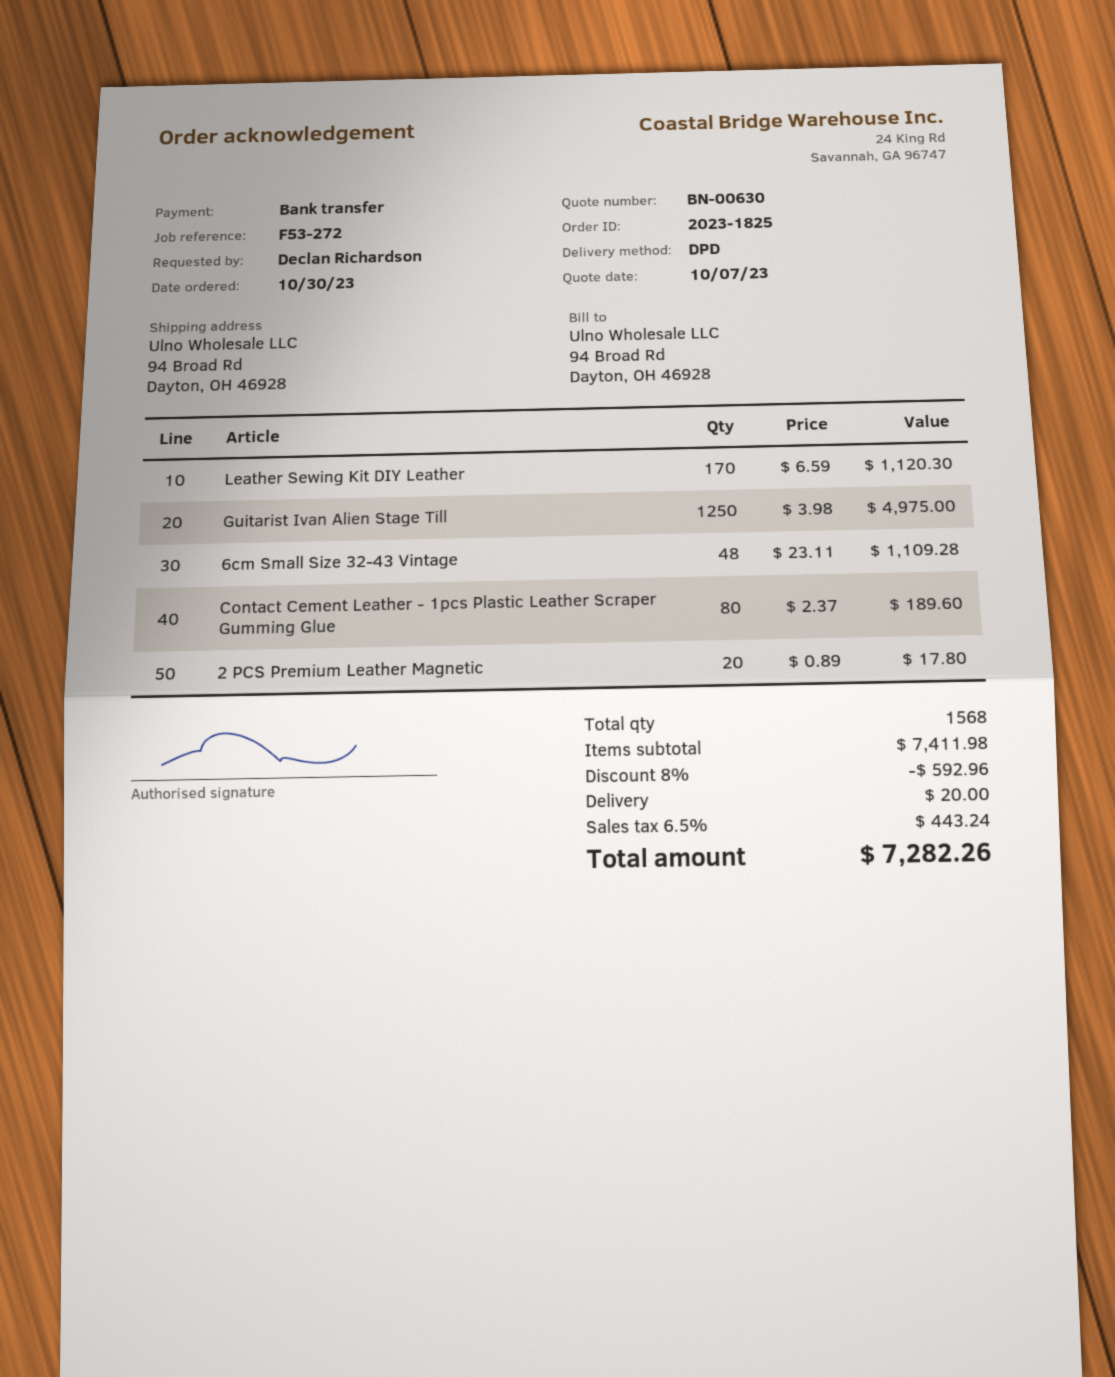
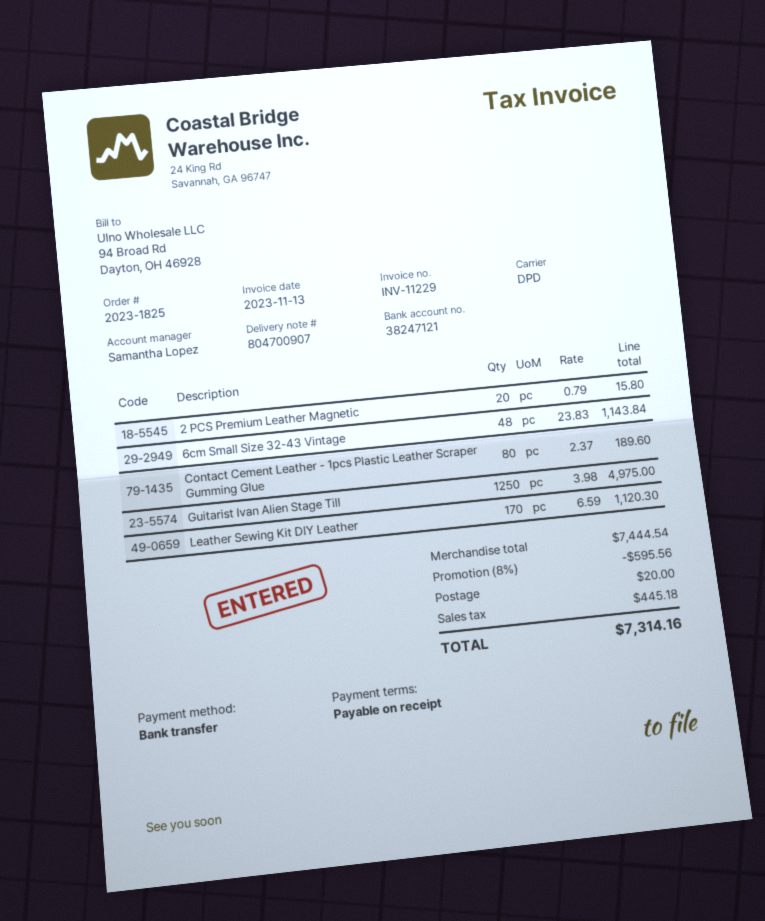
6cm Small Size 32-43 Vintage: 48 x 23.11 = 1109.28 -> 48 x 23.83 = 1143.84
2 PCS Premium Leather Magnetic: 20 x 0.89 = 17.80 -> 20 x 0.79 = 15.80
subtotal: 7411.98 -> 7444.54
discount: 8% = 592.96 -> 8% = 595.56
tax: 443.24 -> 445.18
total: 7282.26 -> 7314.16

